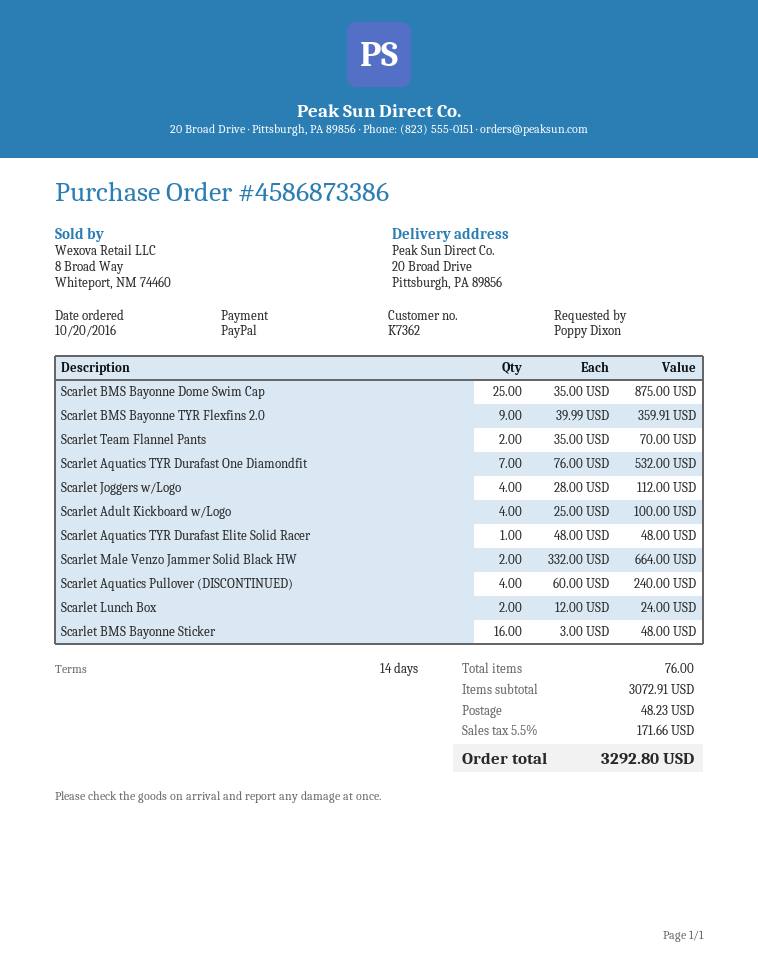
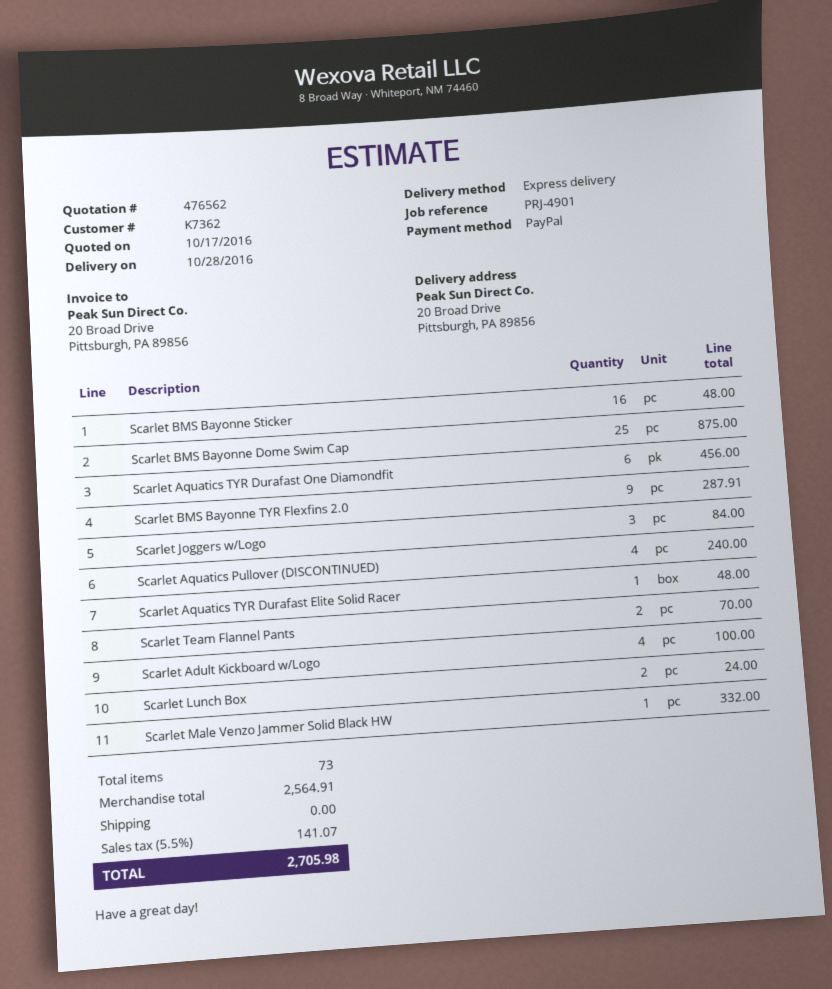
Scarlet BMS Bayonne TYR Flexfins 2.0: 9 for 359.91 -> 9 for 287.91
Scarlet Aquatics TYR Durafast One Diamondfit: 7 for 532.00 -> 6 for 456.00
Scarlet Joggers w/Logo: 4 for 112.00 -> 3 for 84.00
Scarlet Male Venzo Jammer Solid Black HW: 2 for 664.00 -> 1 for 332.00
total quantity: 76 -> 73
subtotal: 3072.91 -> 2564.91
shipping: 48.23 -> 0.00
tax: 5.5% = 171.66 -> 5.5% = 141.07
total: 3292.80 -> 2705.98

